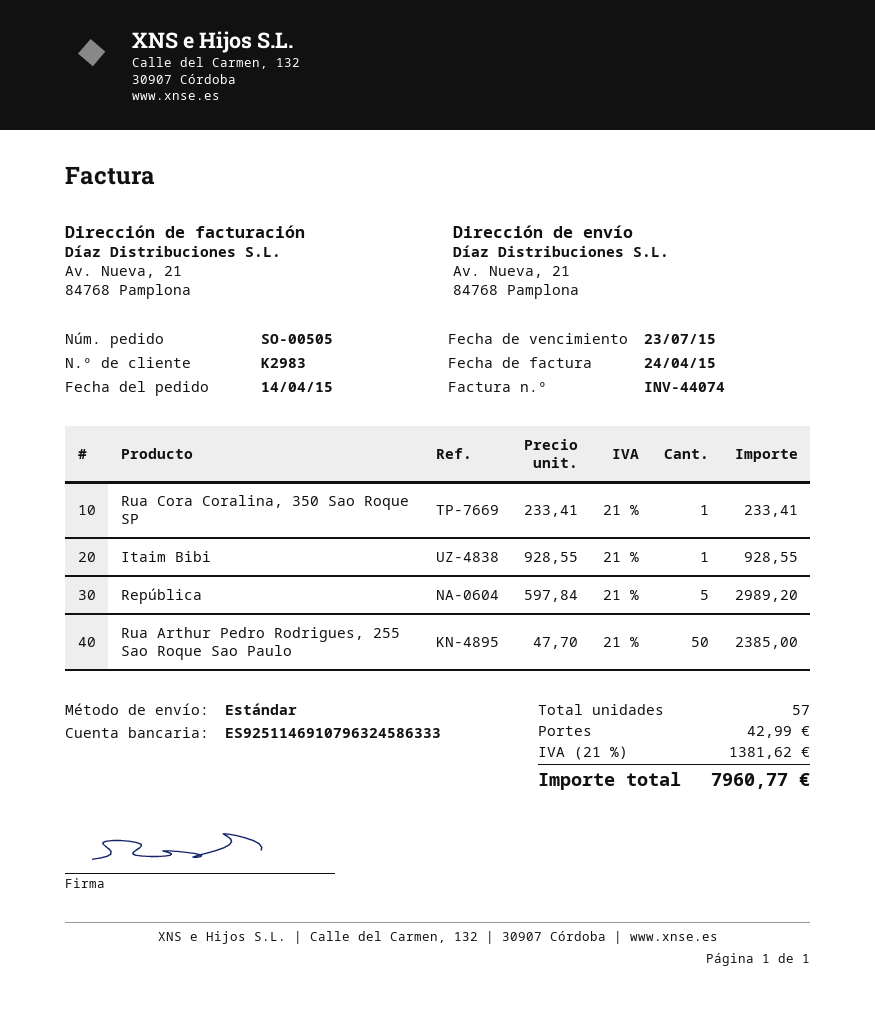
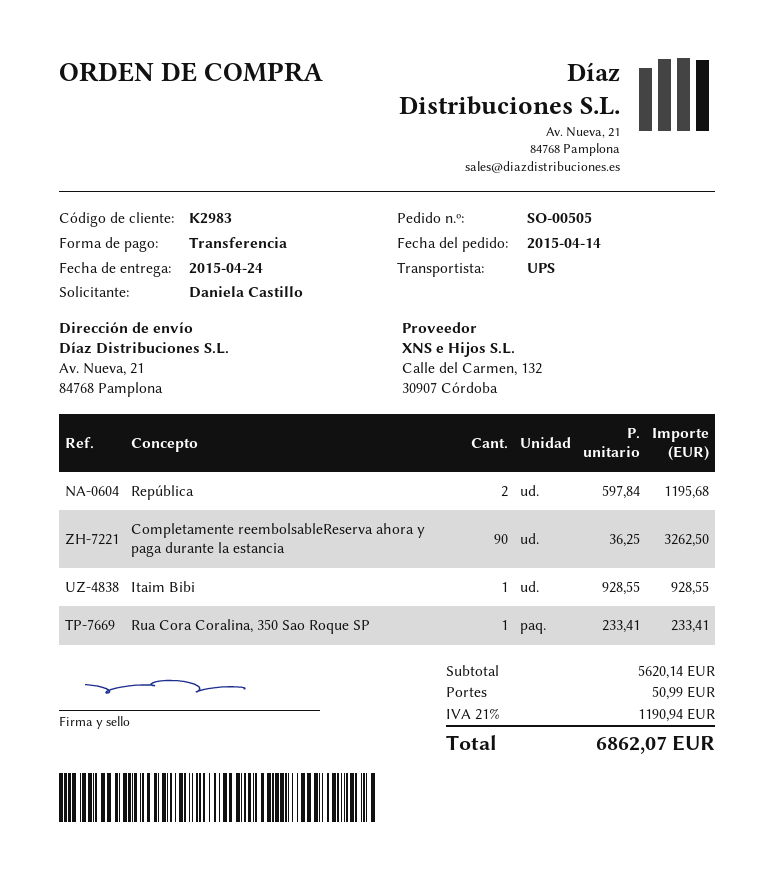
shipping method: standard -> UPS
República: 5 x 597.84 = 2989.20 -> 2 x 597.84 = 1195.68
Rua Arthur Pedro Rodrigues, 255 Sao Roque Sao Paulo: 50 x 47.70 = 2385.00 -> none
Completamente reembolsableReserva ahora y paga durante la estancia: none -> 90 x 36.25 = 3262.50
shipping: 42.99 -> 50.99
tax: 21% = 1381.62 -> 21% = 1190.94
total: 7960.77 -> 6862.07

